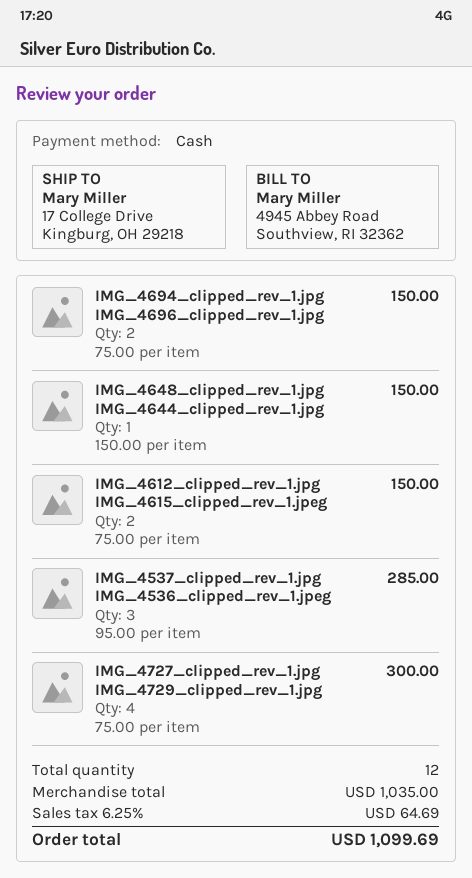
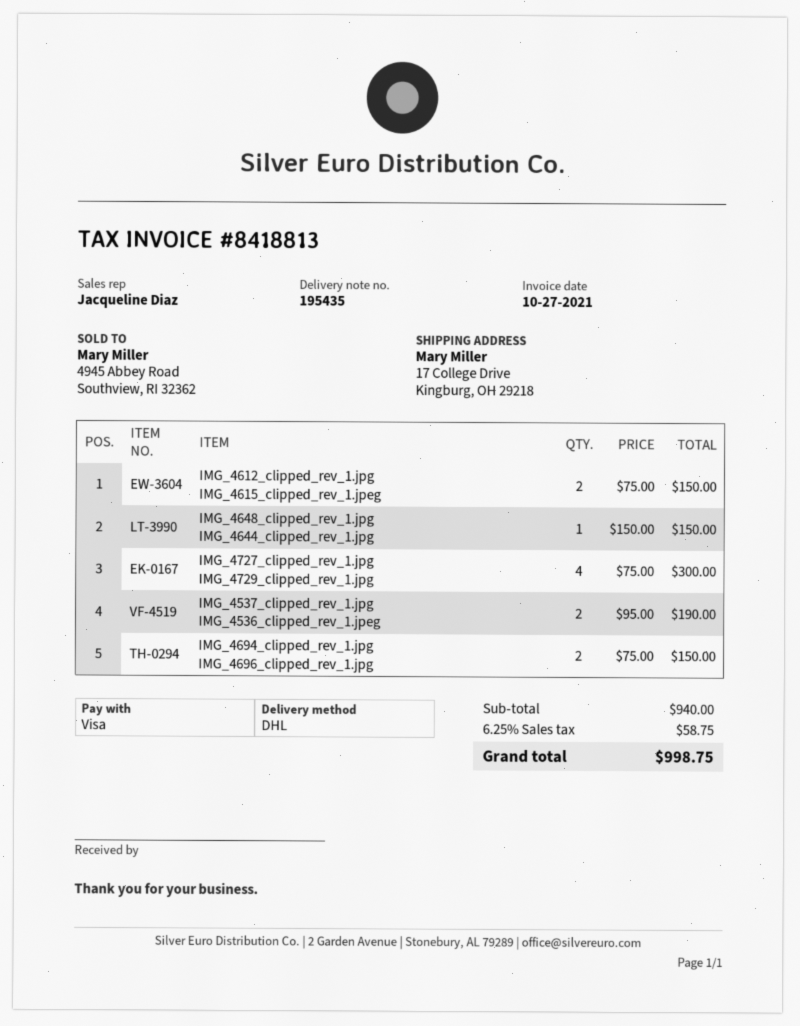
payment method: cash -> Visa
IMG_4537_clipped_rev_1.jpg IMG_4536_clipped_rev_1.jpeg: 3 x 95.00 = 285.00 -> 2 x 95.00 = 190.00
subtotal: 1035.00 -> 940.00
tax: 6.25% = 64.69 -> 6.25% = 58.75
total: 1099.69 -> 998.75

